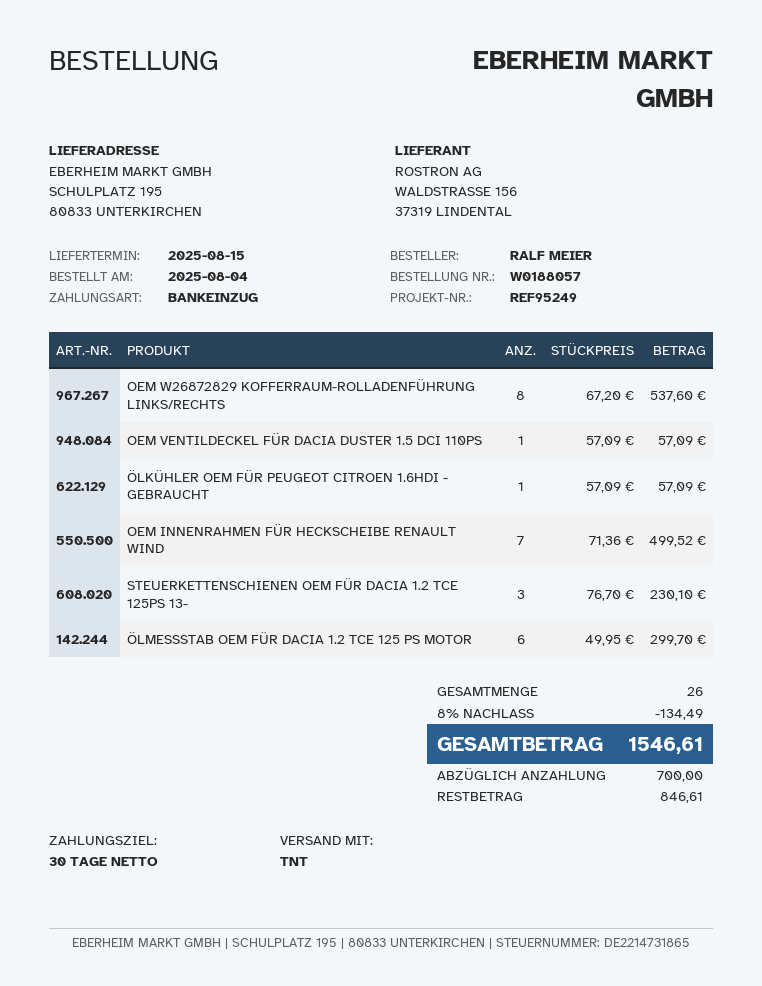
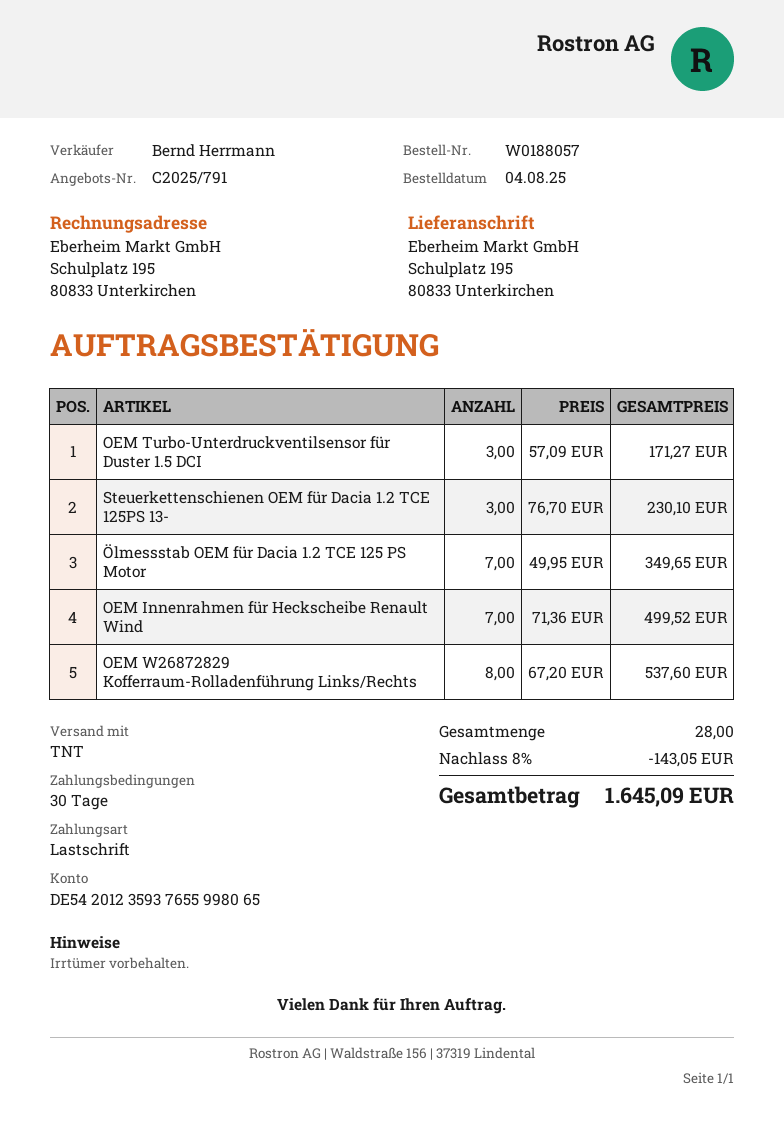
OEM VENTILDECKEL FÜR DACIA DUSTER 1.5 DCI 110PS: 1 x 57.09 = 57.09 -> none
ÖLKÜHLER OEM FÜR PEUGEOT CITROEN 1.6HDI - GEBRAUCHT: 1 x 57.09 = 57.09 -> none
ÖLMESSSTAB OEM FÜR DACIA 1.2 TCE 125 PS MOTOR: 6 x 49.95 = 299.70 -> 7 x 49.95 = 349.65
OEM Turbo-Unterdruckventilsensor für Duster 1.5 DCI: none -> 3 x 57.09 = 171.27
total quantity: 26 -> 28
discount: 8% = 134.49 -> 8% = 143.05
total: 1546.61 -> 1645.09

